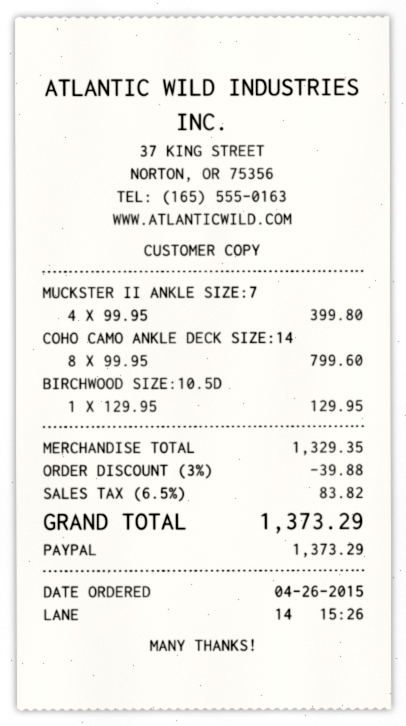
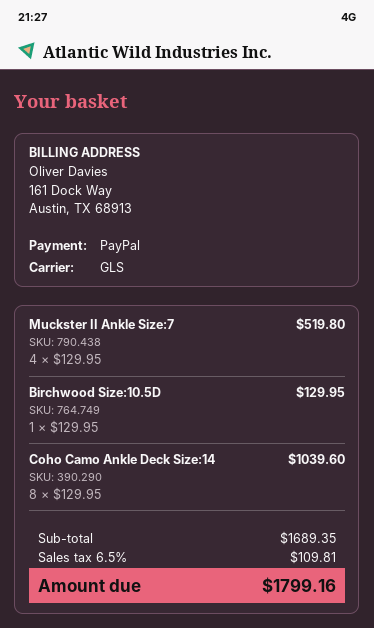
MUCKSTER II ANKLE SIZE:7: 4 x 99.95 = 399.80 -> 4 x 129.95 = 519.80
COHO CAMO ANKLE DECK SIZE:14: 8 x 99.95 = 799.60 -> 8 x 129.95 = 1039.60
subtotal: 1329.35 -> 1689.35
discount: 3% = 39.88 -> none
tax: 6.5% = 83.82 -> 6.5% = 109.81
total: 1373.29 -> 1799.16

